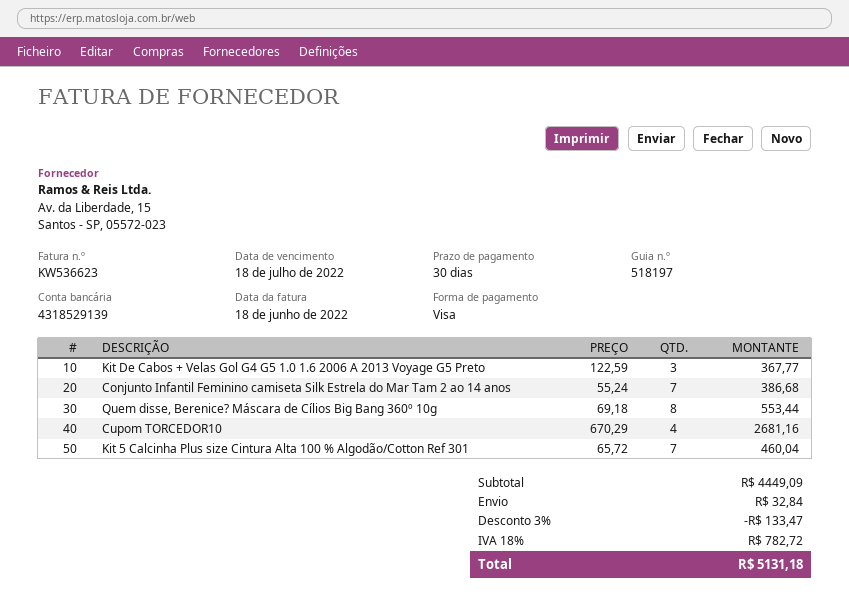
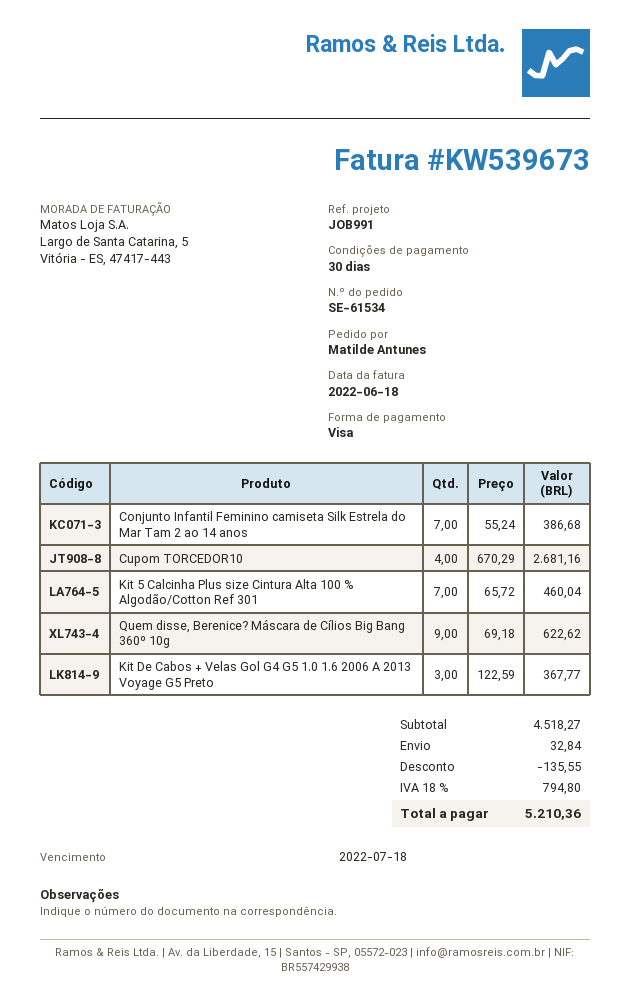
invoice number: KW536623 -> KW539673
Quem disse, Berenice? Máscara de Cílios Big Bang 360º 10g: 8 x 69.18 = 553.44 -> 9 x 69.18 = 622.62
subtotal: 4449.09 -> 4518.27
discount: 133.47 -> 135.55
tax: 18% = 782.72 -> 18% = 794.80
total: 5131.18 -> 5210.36

